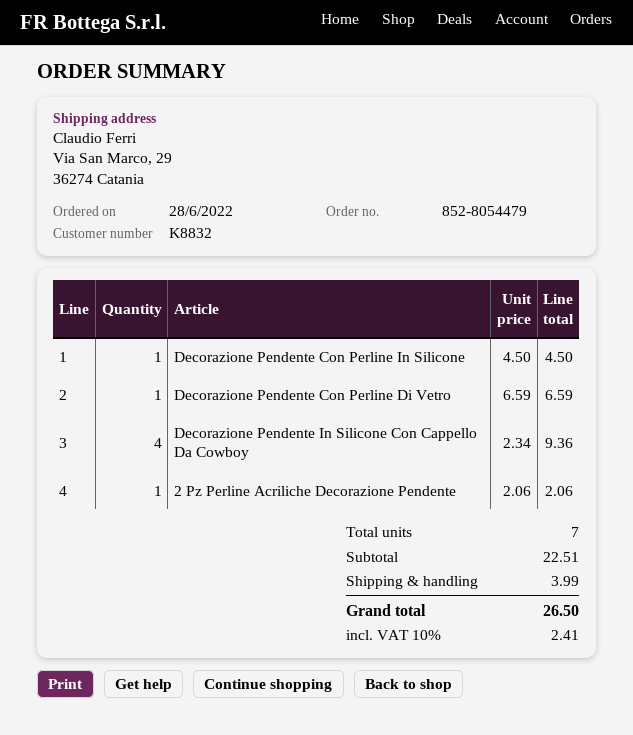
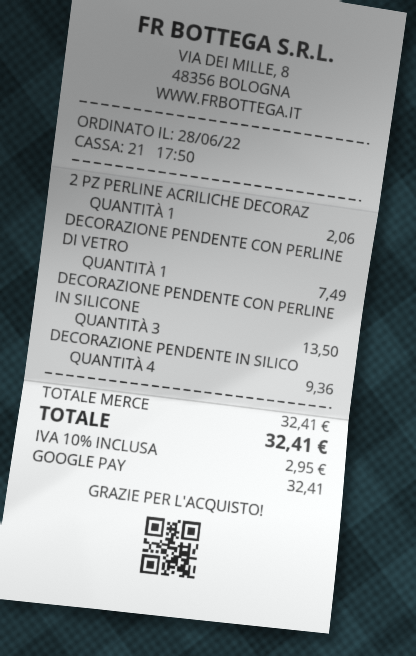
Decorazione Pendente Con Perline In Silicone: 1 for 4.50 -> 3 for 13.50
Decorazione Pendente Con Perline Di Vetro: 1 for 6.59 -> 1 for 7.49
subtotal: 22.51 -> 32.41
shipping: 3.99 -> none
tax: 10% = 2.41 -> 10% = 2.95
total: 26.50 -> 32.41

